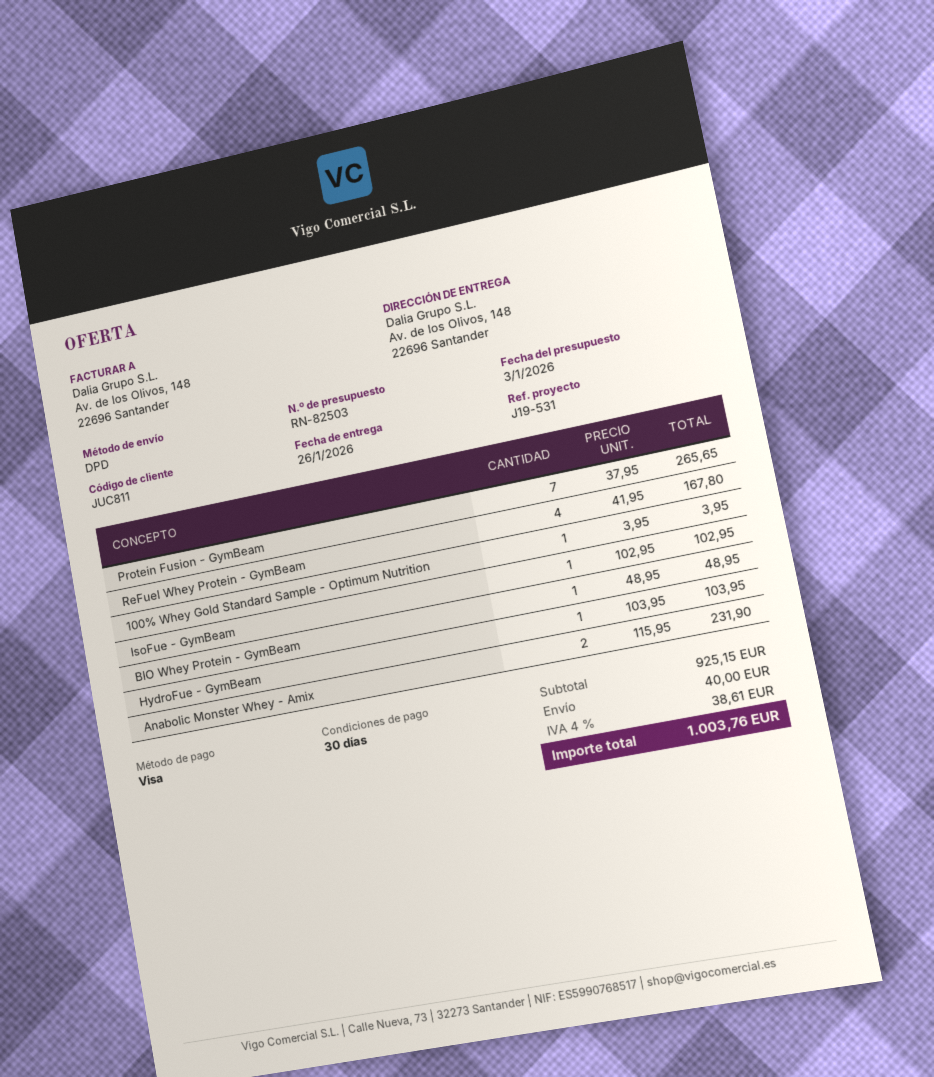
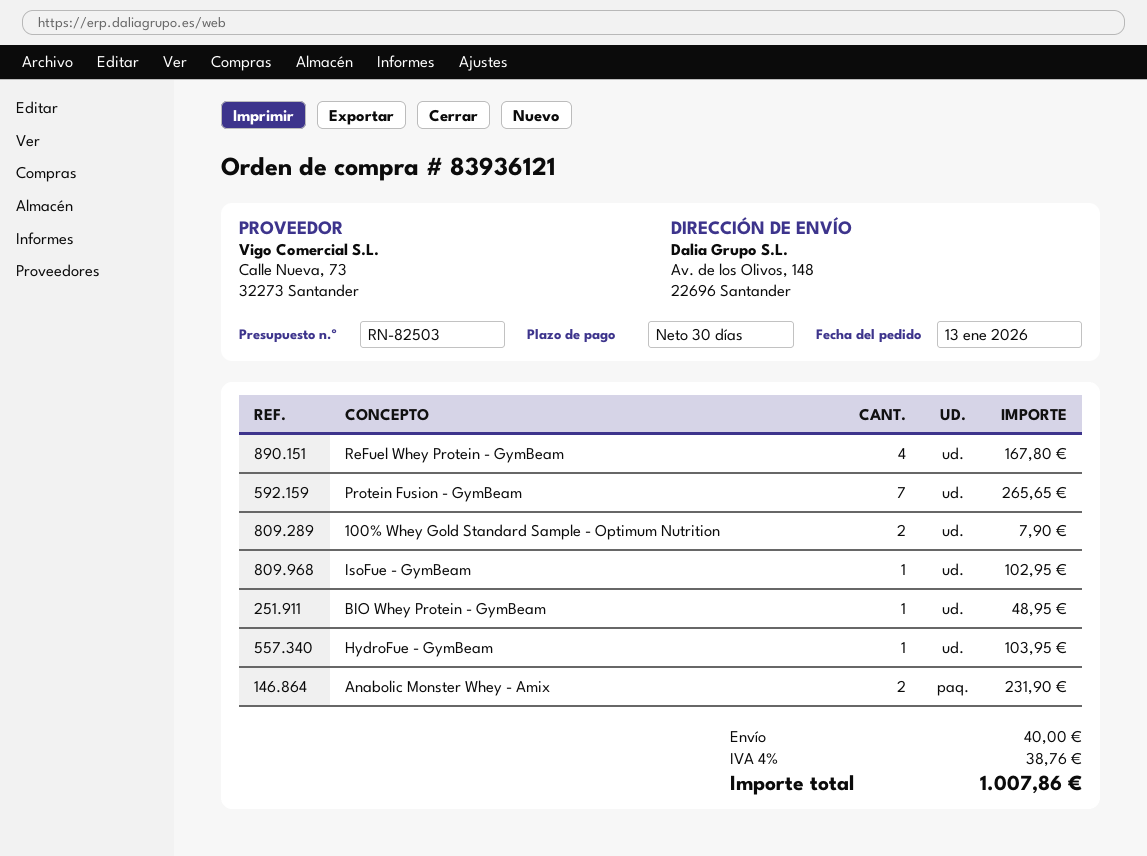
100% Whey Gold Standard Sample - Optimum Nutrition: 1 for 3.95 -> 2 for 7.90
tax: 4% = 38.61 -> 4% = 38.76
total: 1003.76 -> 1007.86

